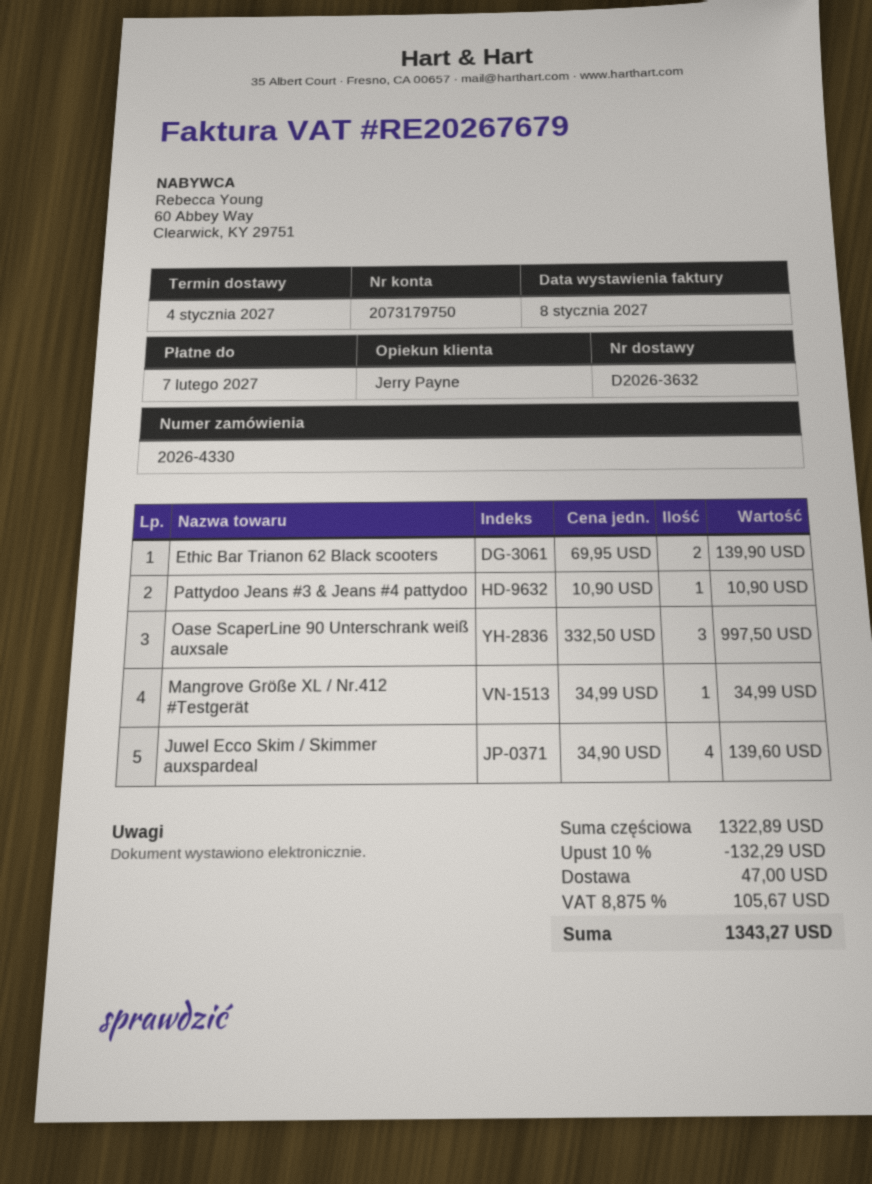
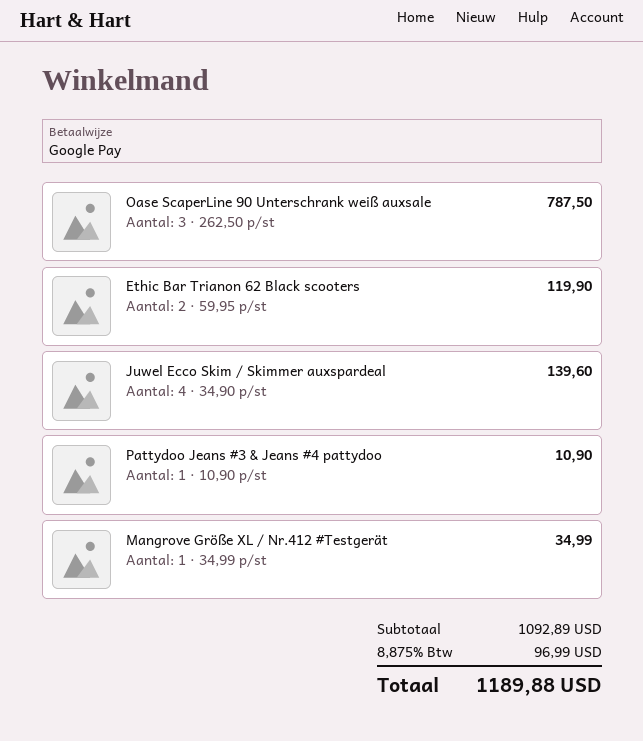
Ethic Bar Trianon 62 Black scooters: 2 x 69.95 = 139.90 -> 2 x 59.95 = 119.90
Oase ScaperLine 90 Unterschrank weiß auxsale: 3 x 332.50 = 997.50 -> 3 x 262.50 = 787.50
subtotal: 1322.89 -> 1092.89
discount: 10% = 132.29 -> none
shipping: 47.00 -> none
tax: 8.875% = 105.67 -> 8.875% = 96.99
total: 1343.27 -> 1189.88

